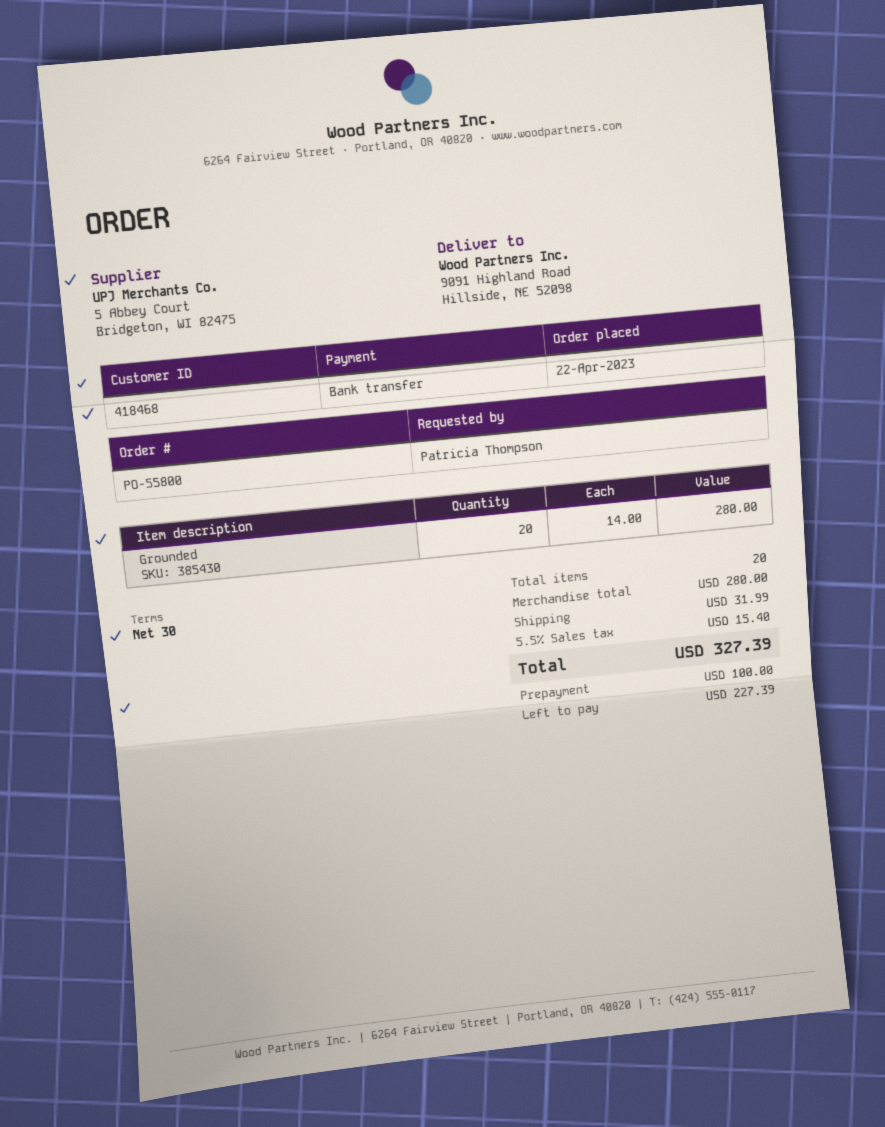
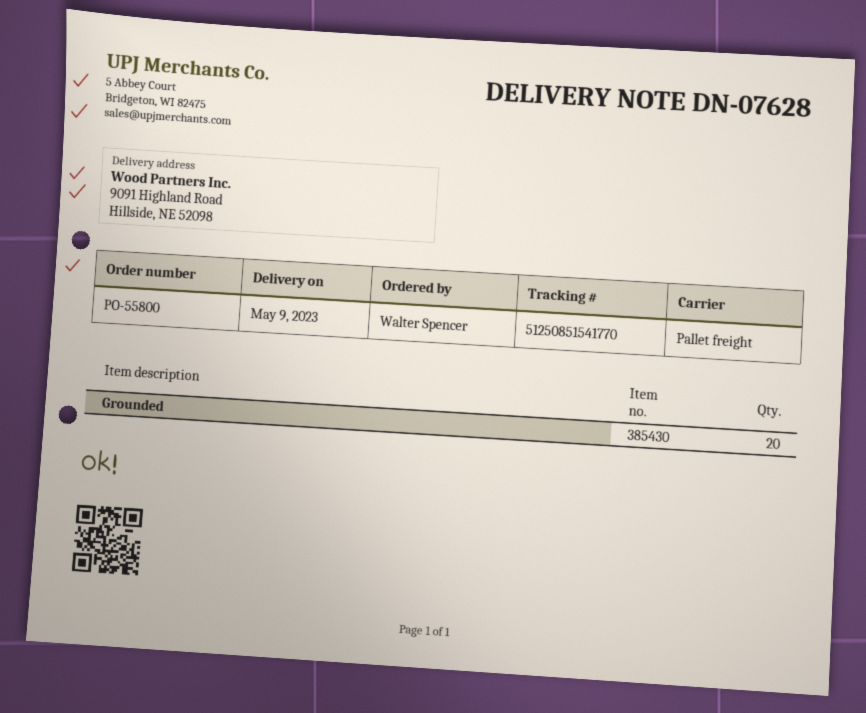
ordered by: Patricia Thompson -> Walter Spencer

